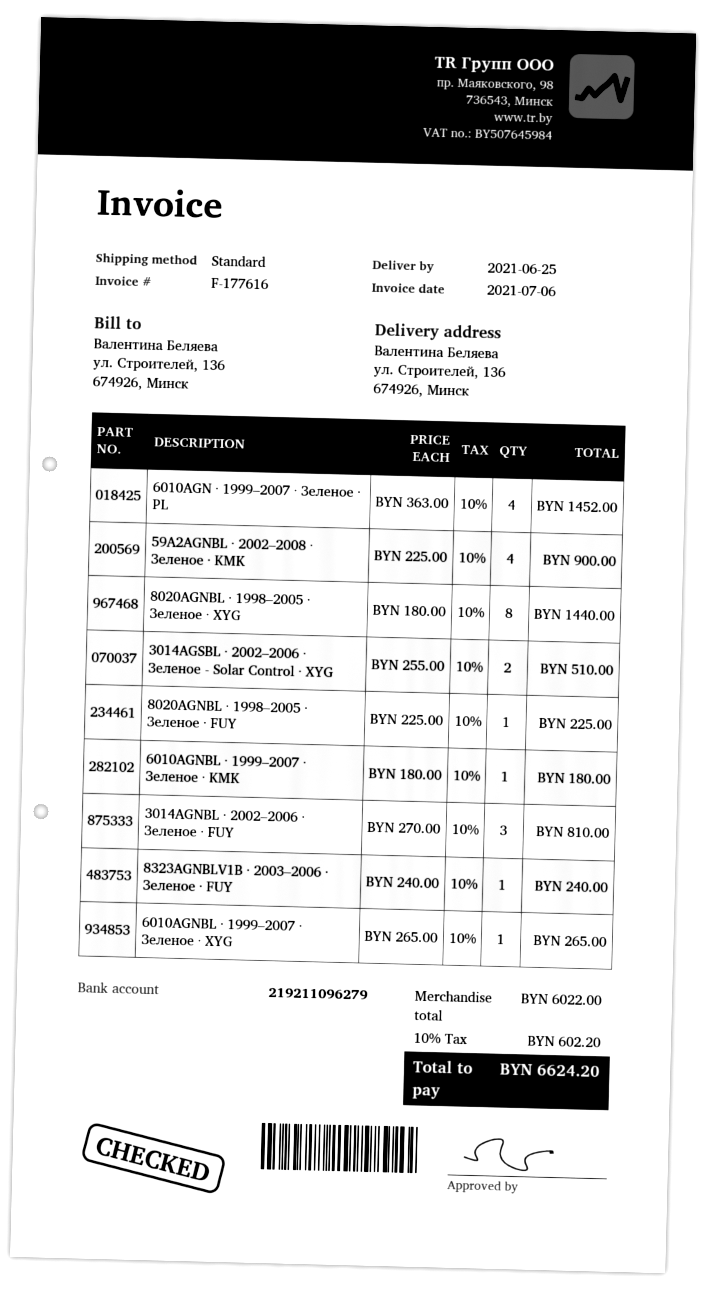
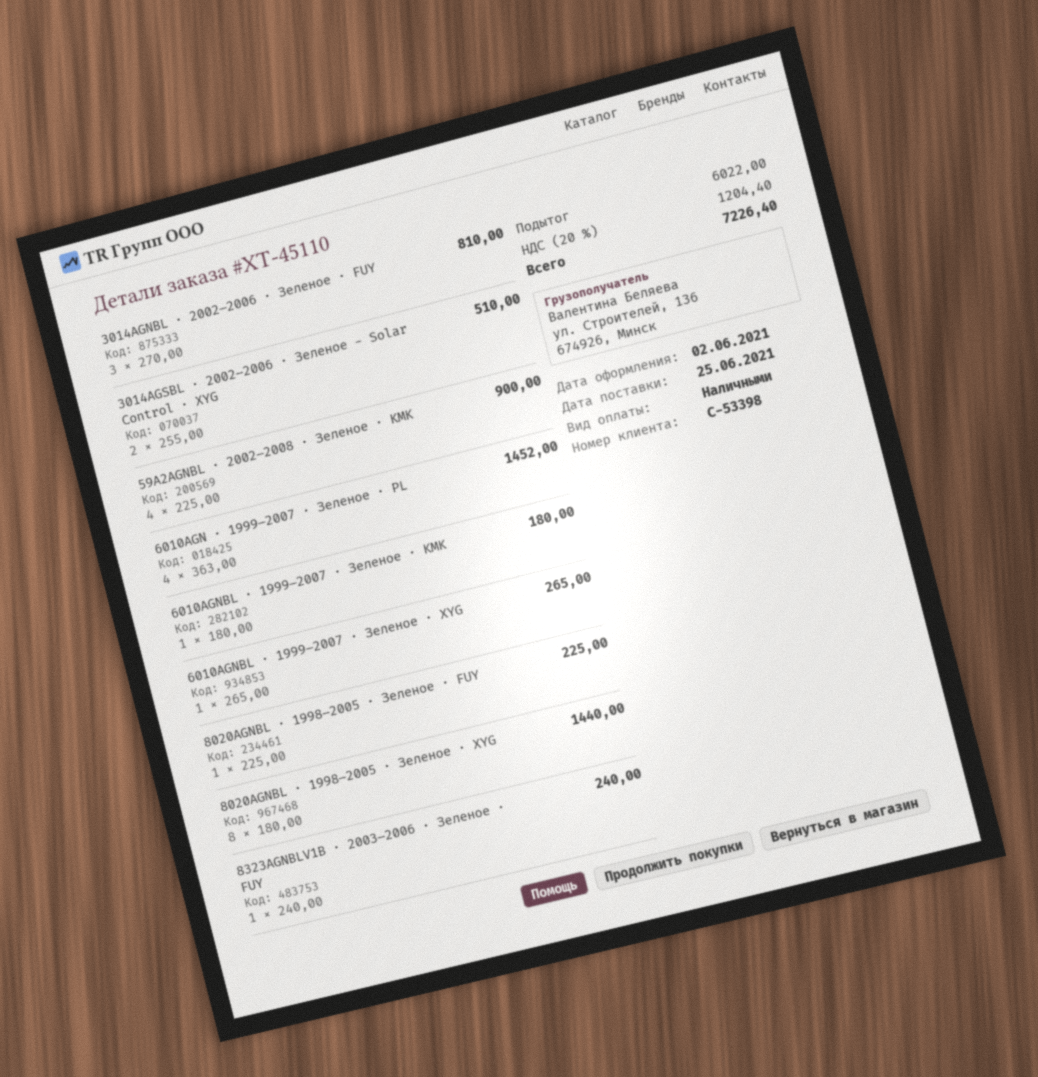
tax: 10% = 602.20 -> 20% = 1204.40
total: 6624.20 -> 7226.40

